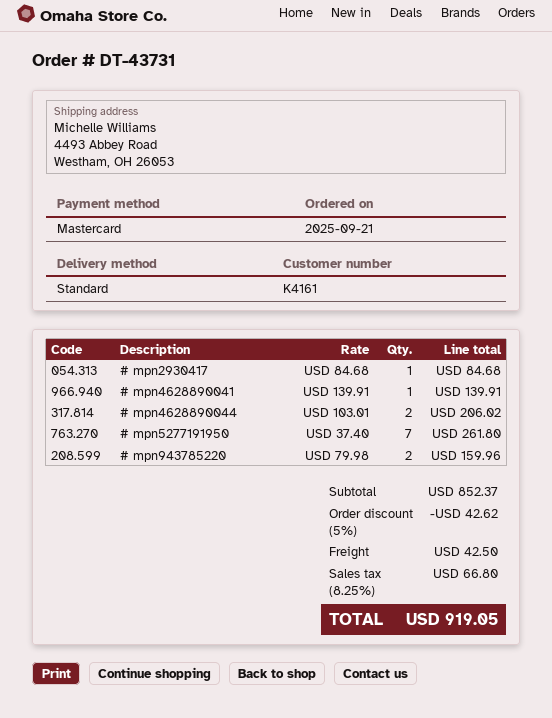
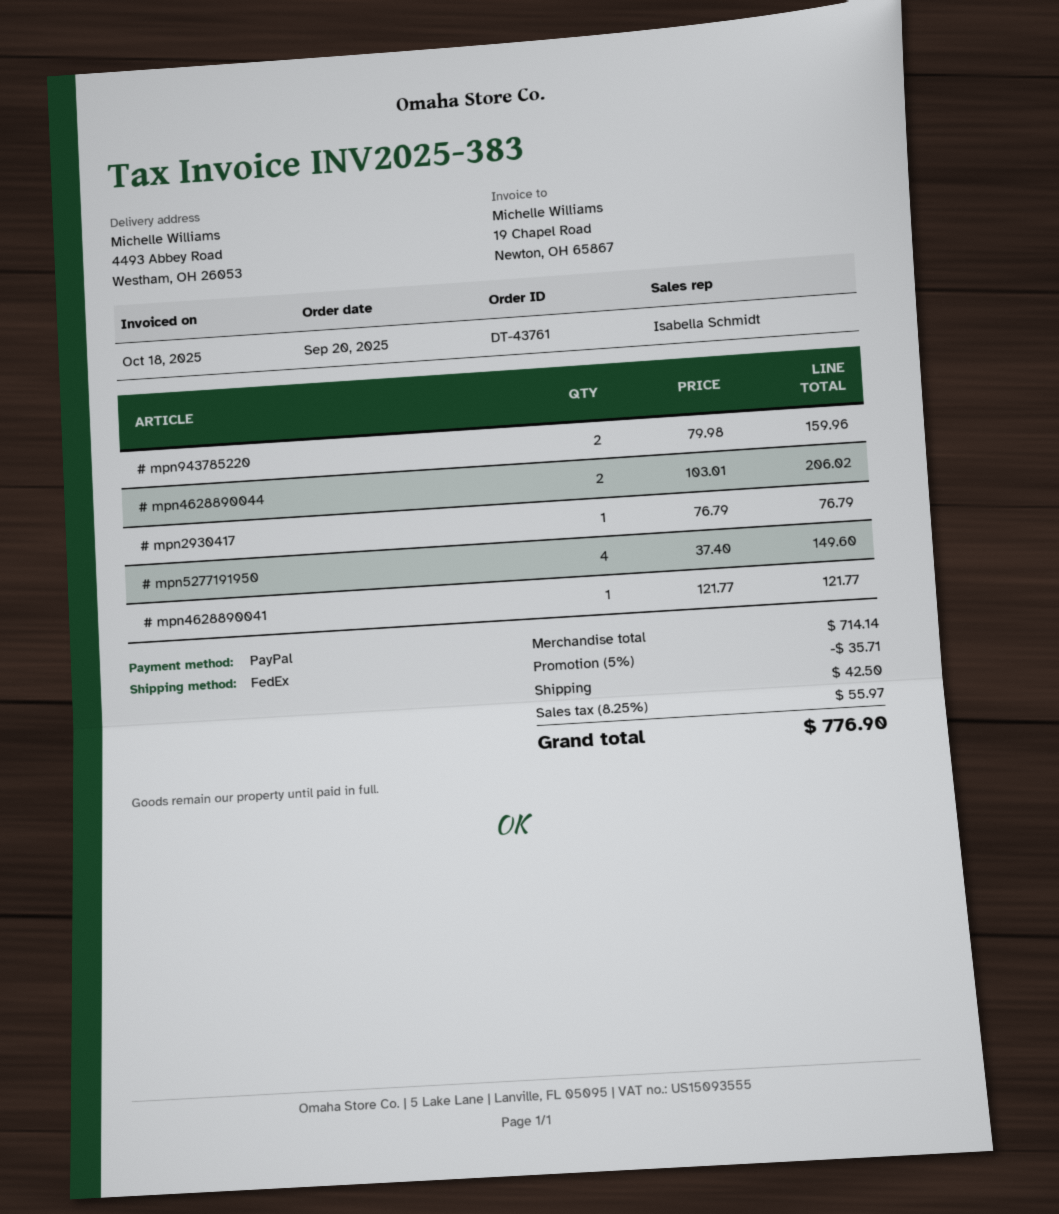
order number: DT-43731 -> DT-43761
order date: 2025-09-21 -> 2025-09-20
payment method: Mastercard -> PayPal
shipping method: standard -> FedEx
# mpn2930417: 1 x 84.68 = 84.68 -> 1 x 76.79 = 76.79
# mpn4628890041: 1 x 139.91 = 139.91 -> 1 x 121.77 = 121.77
# mpn5277191950: 7 x 37.40 = 261.80 -> 4 x 37.40 = 149.60
subtotal: 852.37 -> 714.14
discount: 5% = 42.62 -> 5% = 35.71
tax: 8.25% = 66.80 -> 8.25% = 55.97
total: 919.05 -> 776.90

